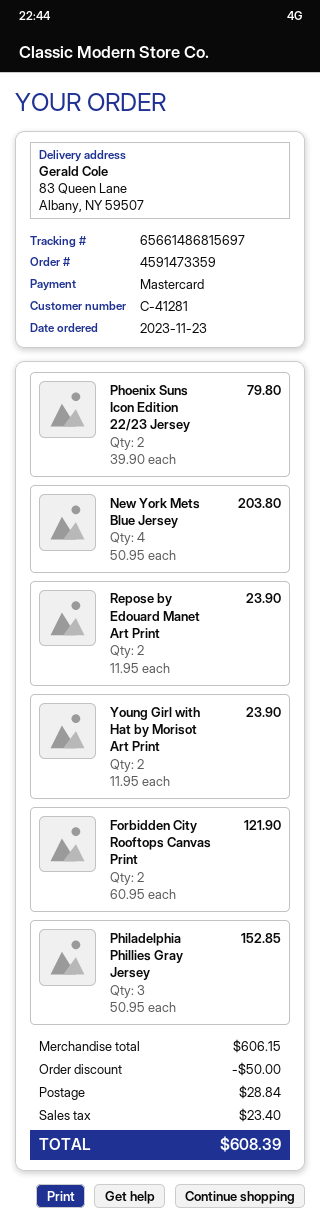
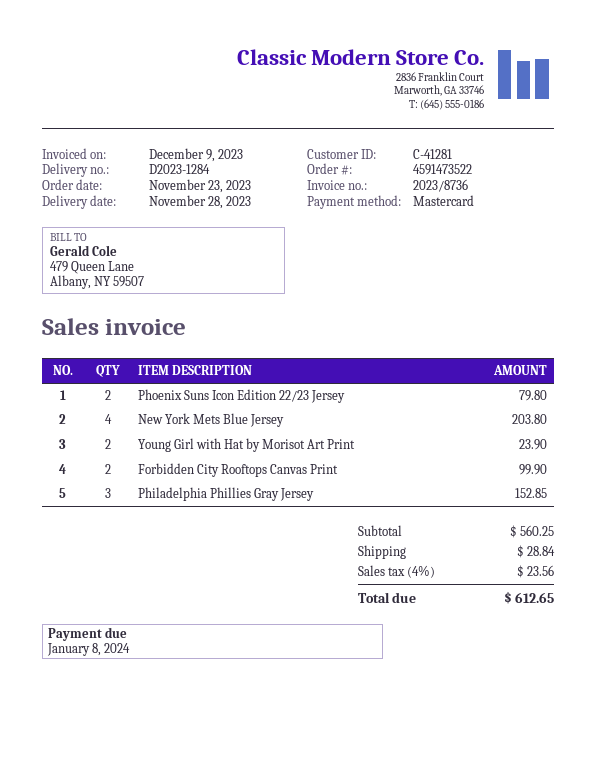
order number: 4591473359 -> 4591473522
Repose by Edouard Manet Art Print: 2 for 23.90 -> none
Forbidden City Rooftops Canvas Print: 2 for 121.90 -> 2 for 99.90
subtotal: 606.15 -> 560.25
discount: 50.00 -> none
tax: 23.40 -> 23.56
total: 608.39 -> 612.65

